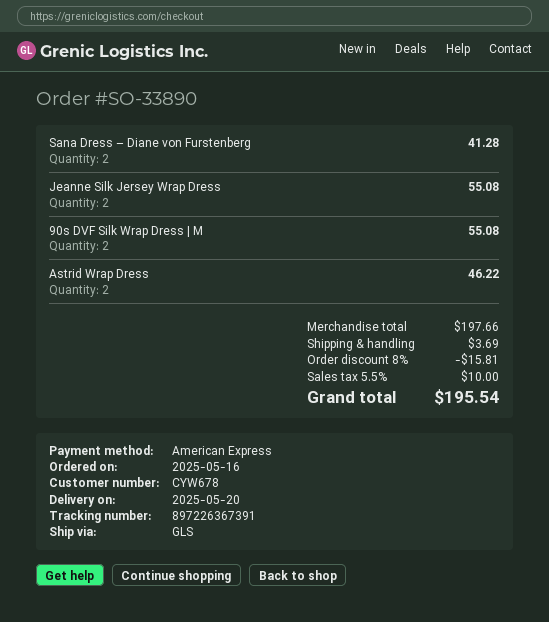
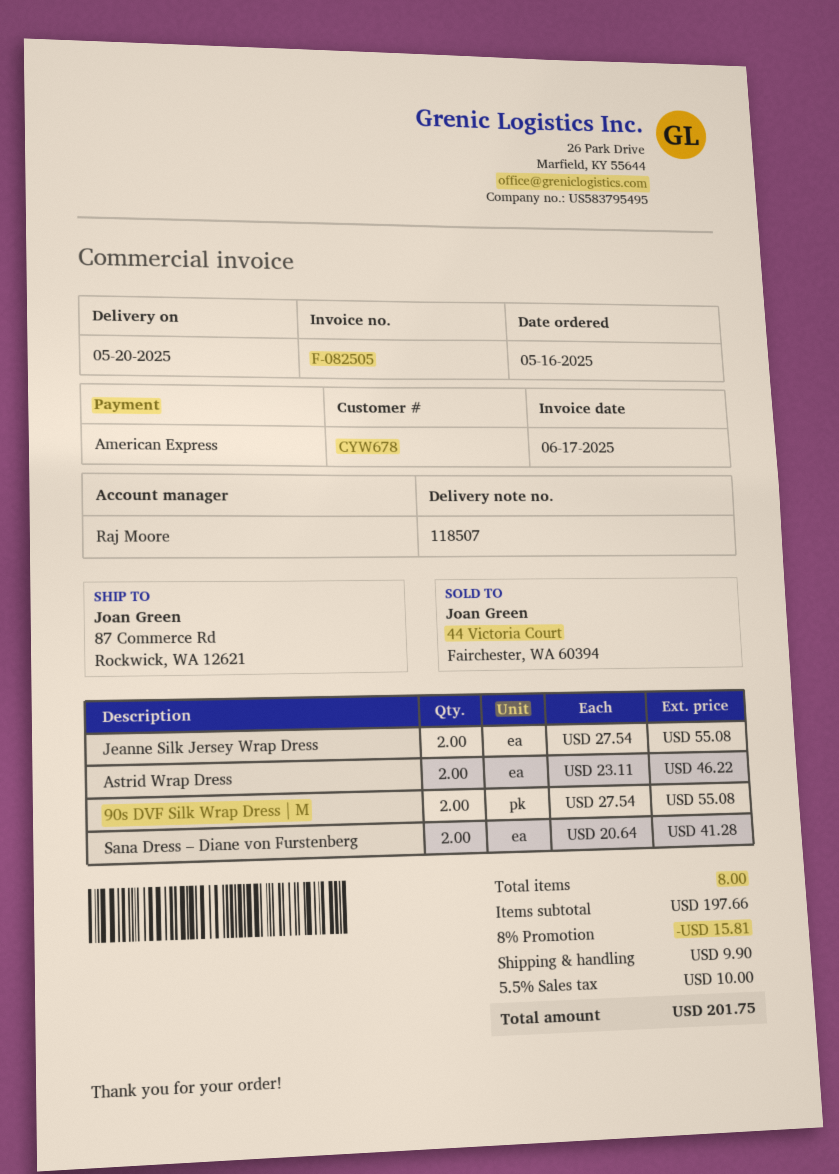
shipping: 3.69 -> 9.90
total: 195.54 -> 201.75

